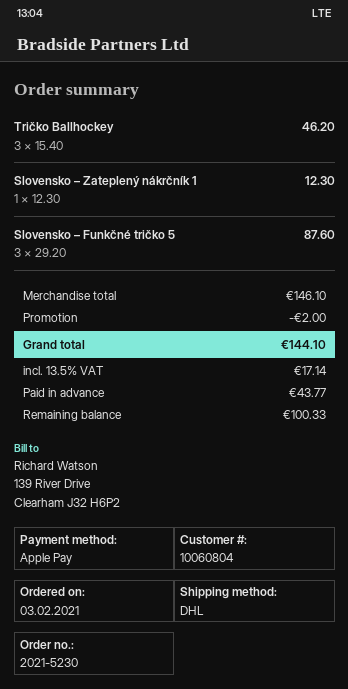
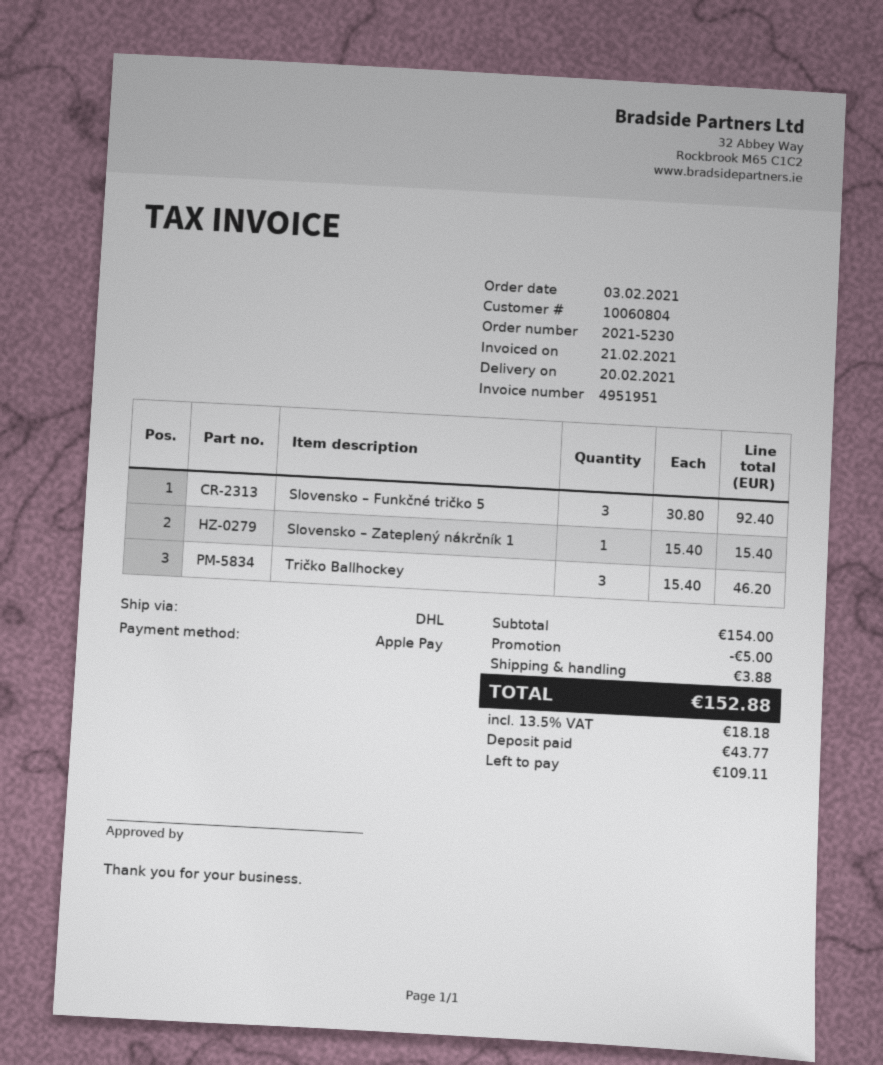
Slovensko – Zateplený nákrčník 1: 1 x 12.30 = 12.30 -> 1 x 15.40 = 15.40
Slovensko – Funkčné tričko 5: 3 x 29.20 = 87.60 -> 3 x 30.80 = 92.40
subtotal: 146.10 -> 154.00
discount: 2.00 -> 5.00
shipping: none -> 3.88
tax: 13.5% = 17.14 -> 13.5% = 18.18
total: 144.10 -> 152.88
balance: 100.33 -> 109.11

